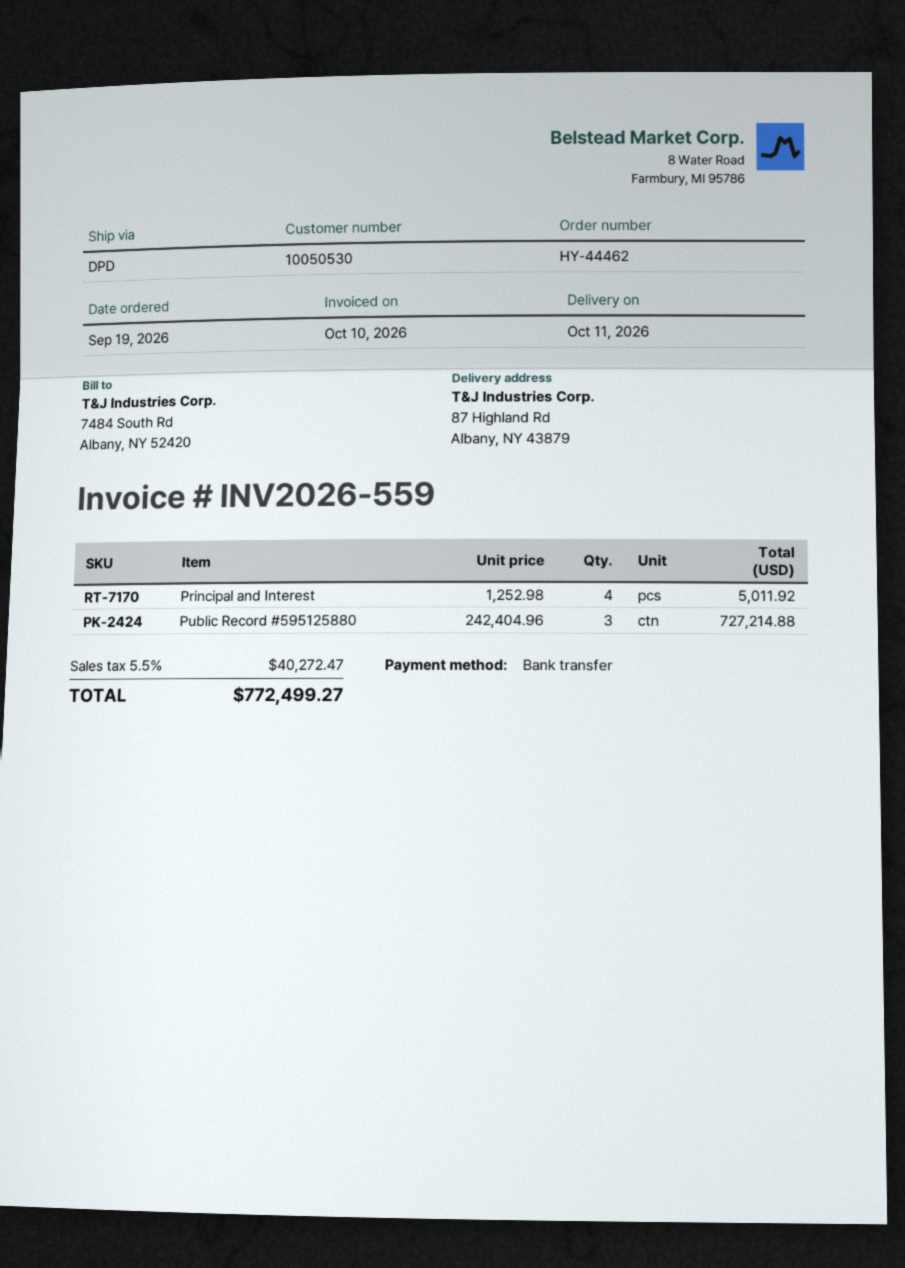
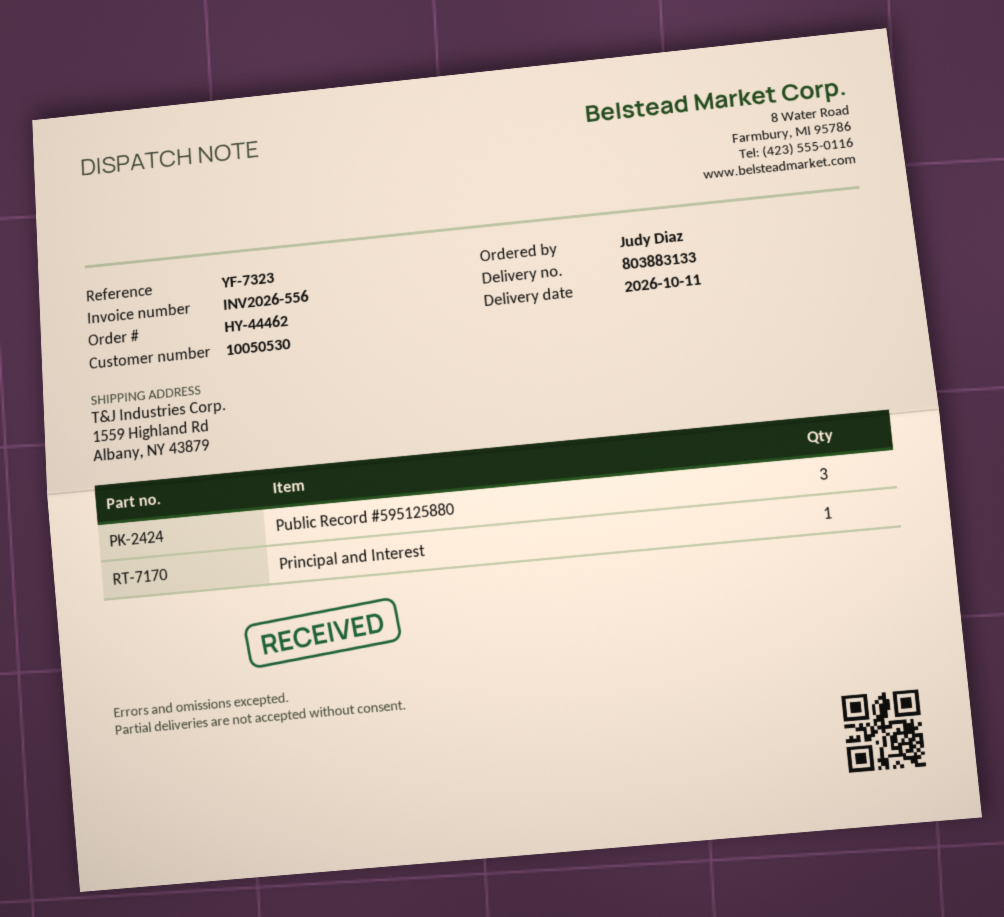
invoice number: INV2026-559 -> INV2026-556
ship to: 87 Highland Rd, Albany, NY 43879 -> 1559 Highland Rd, Albany, NY 43879
Principal and Interest: 4 -> 1

